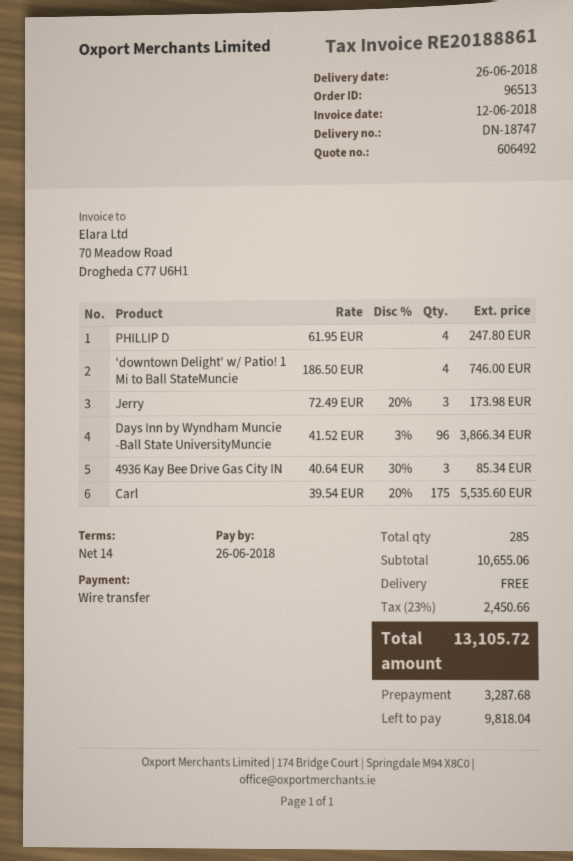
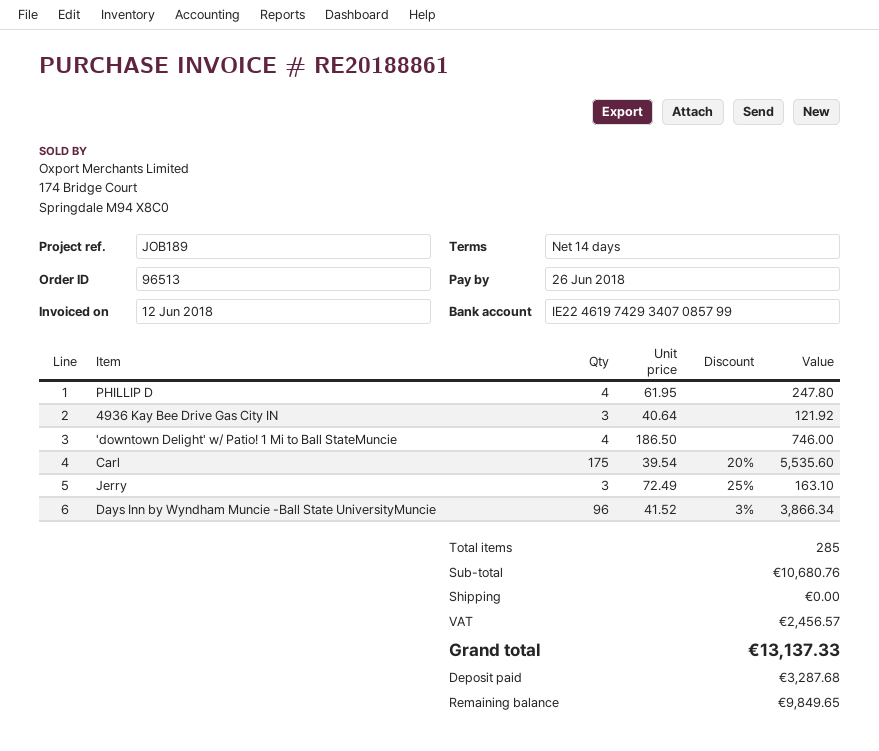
Jerry: 3 x 72.49 - 20% = 173.98 -> 3 x 72.49 - 25% = 163.10
4936 Kay Bee Drive Gas City IN: 3 x 40.64 - 30% = 85.34 -> 3 x 40.64 = 121.92
subtotal: 10655.06 -> 10680.76
tax: 2450.66 -> 2456.57
total: 13105.72 -> 13137.33
balance: 9818.04 -> 9849.65

